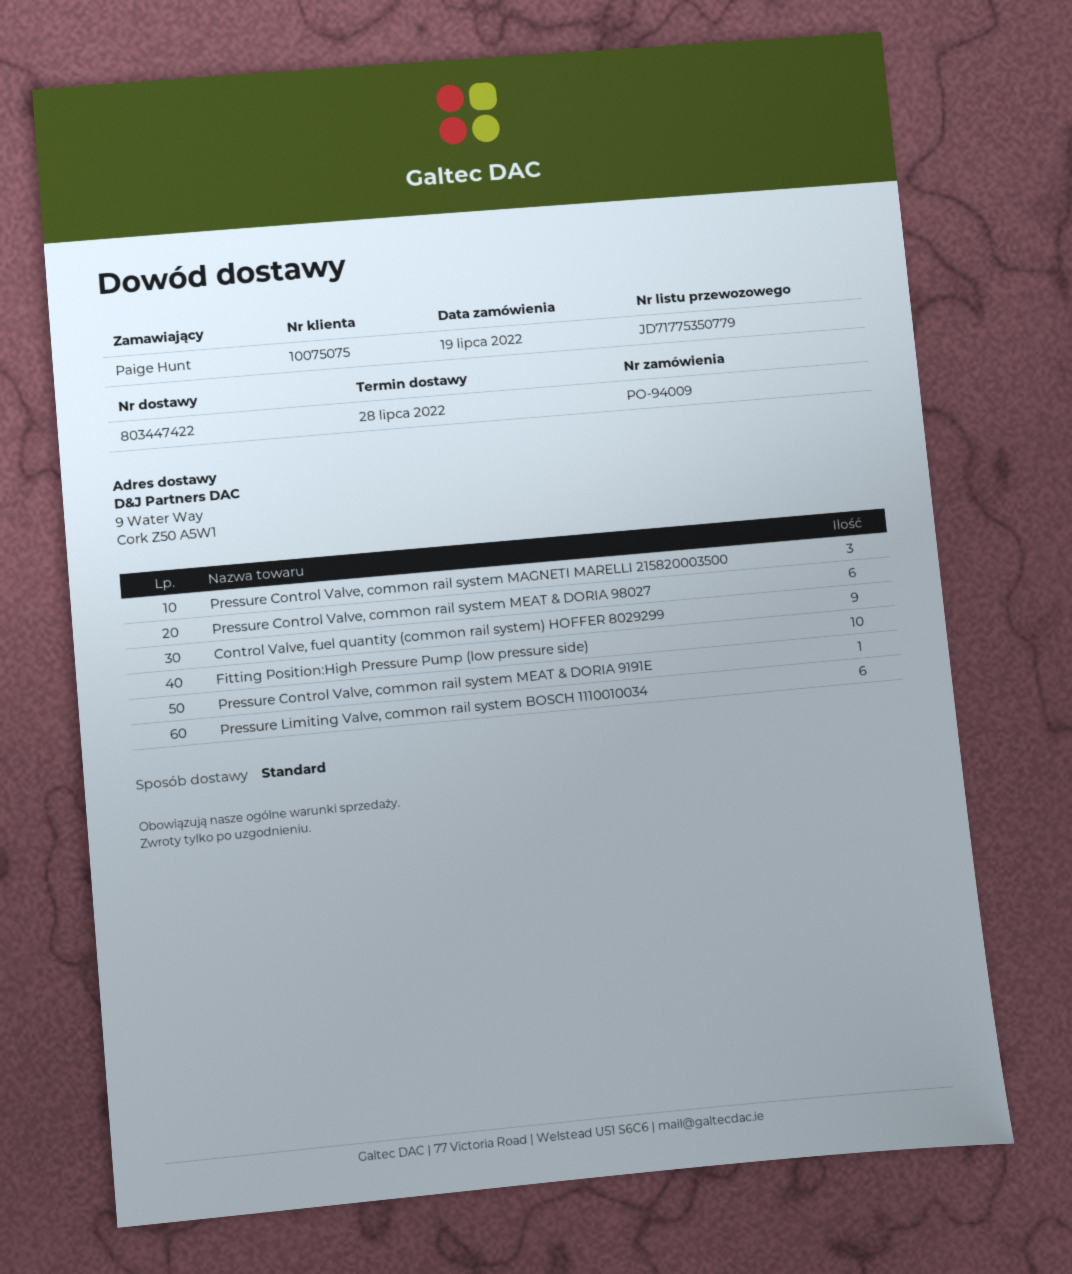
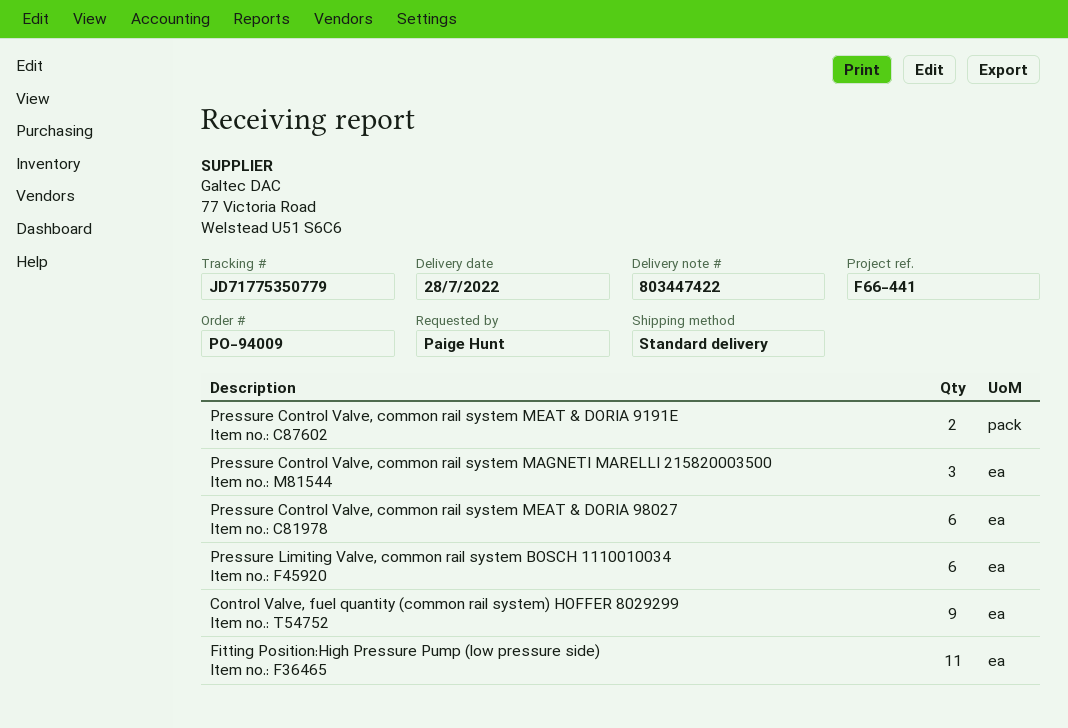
Fitting Position:High Pressure Pump (low pressure side): 10 -> 11
Pressure Control Valve, common rail system MEAT & DORIA 9191E: 1 -> 2

